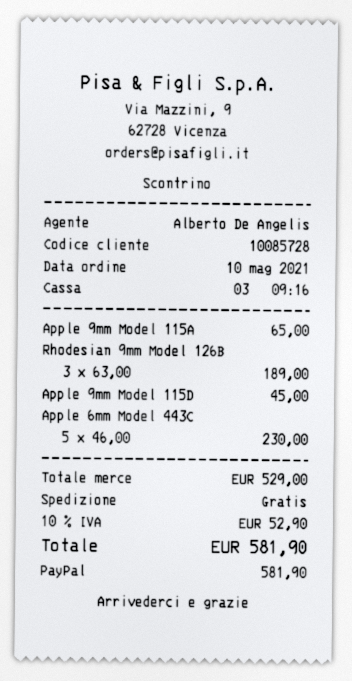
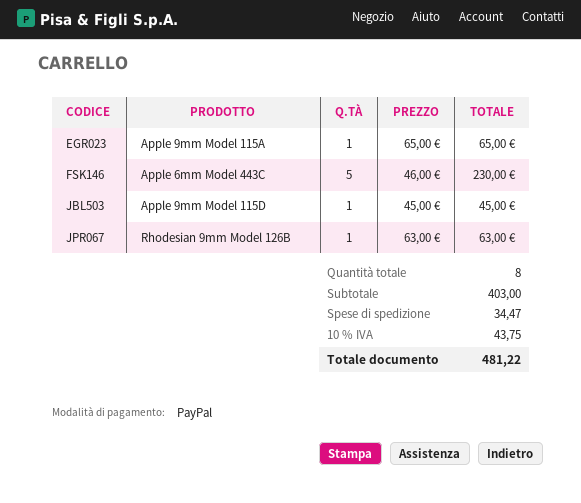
Rhodesian 9mm Model 126B: 3 x 63.00 = 189.00 -> 1 x 63.00 = 63.00
subtotal: 529.00 -> 403.00
shipping: 0.00 -> 34.47
tax: 10% = 52.90 -> 10% = 43.75
total: 581.90 -> 481.22

